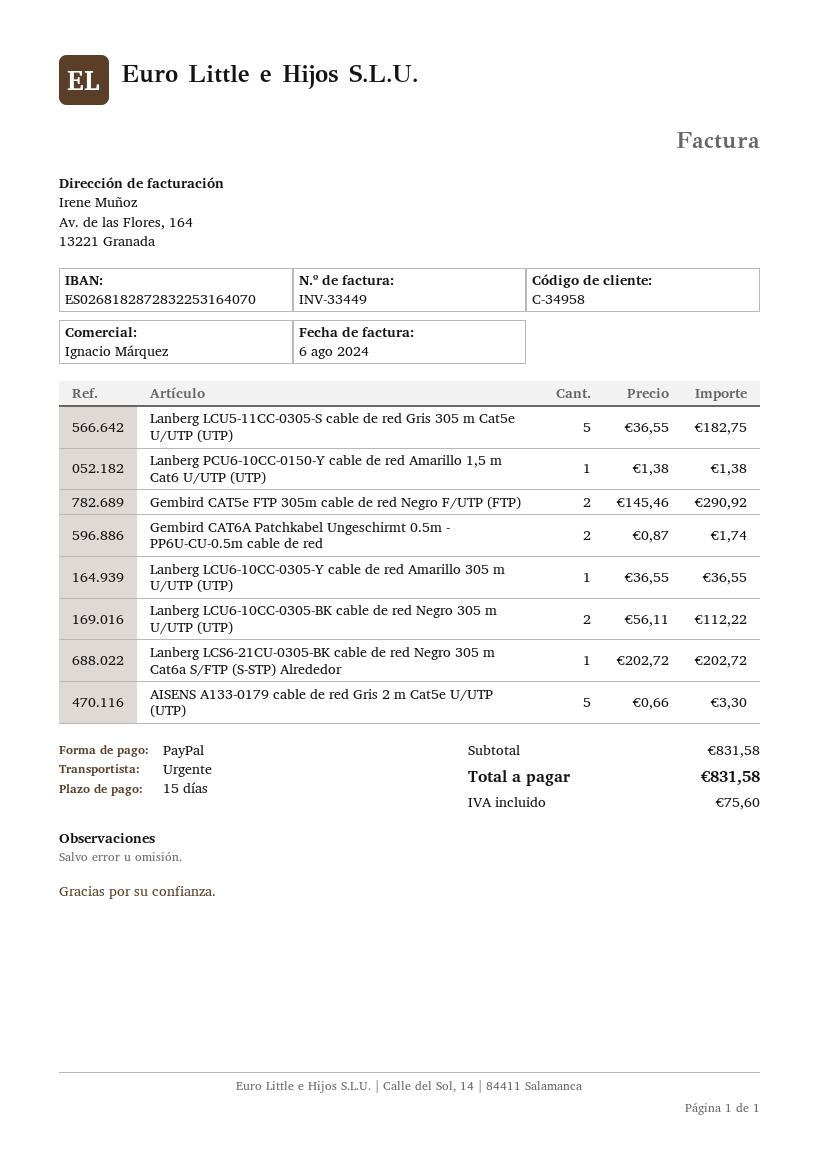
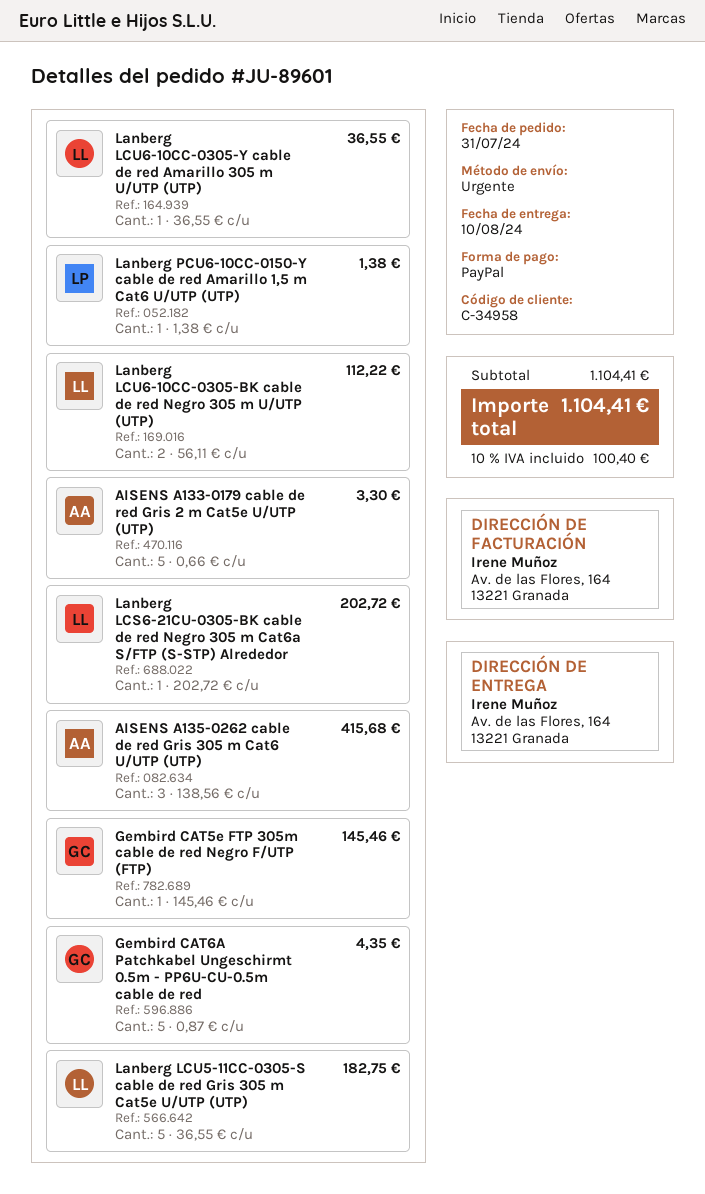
Gembird CAT5e FTP 305m cable de red Negro F/UTP (FTP): 2 x 145.46 = 290.92 -> 1 x 145.46 = 145.46
Gembird CAT6A Patchkabel Ungeschirmt 0.5m - PP6U-CU-0.5m cable de red: 2 x 0.87 = 1.74 -> 5 x 0.87 = 4.35
AISENS A135-0262 cable de red Gris 305 m Cat6 U/UTP (UTP): none -> 3 x 138.56 = 415.68
subtotal: 831.58 -> 1104.41
tax: 75.60 -> 100.40
total: 831.58 -> 1104.41

